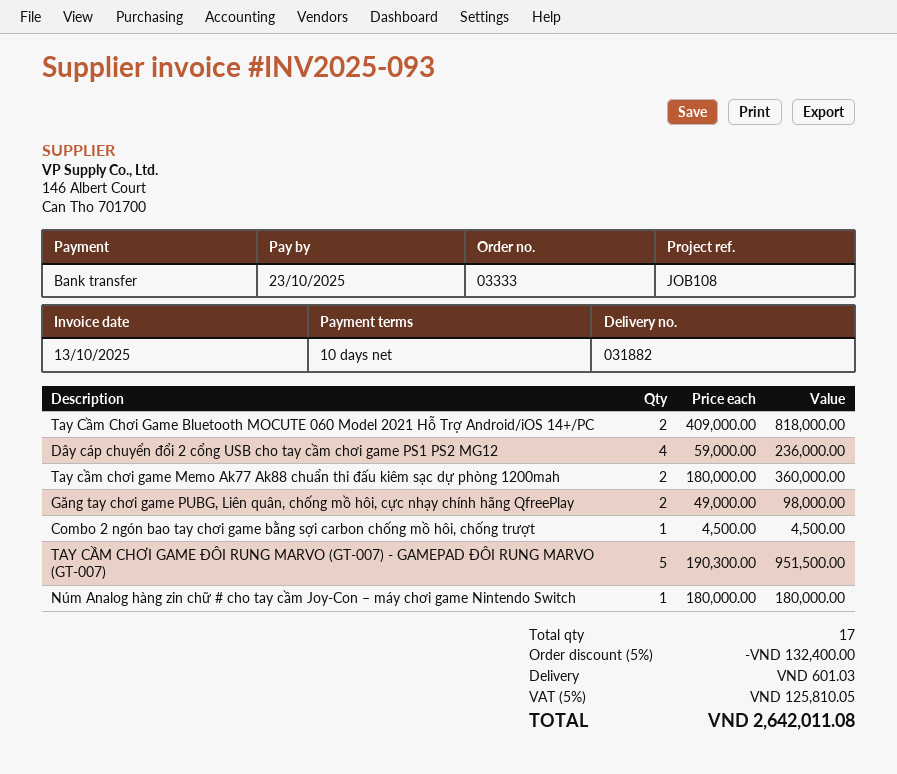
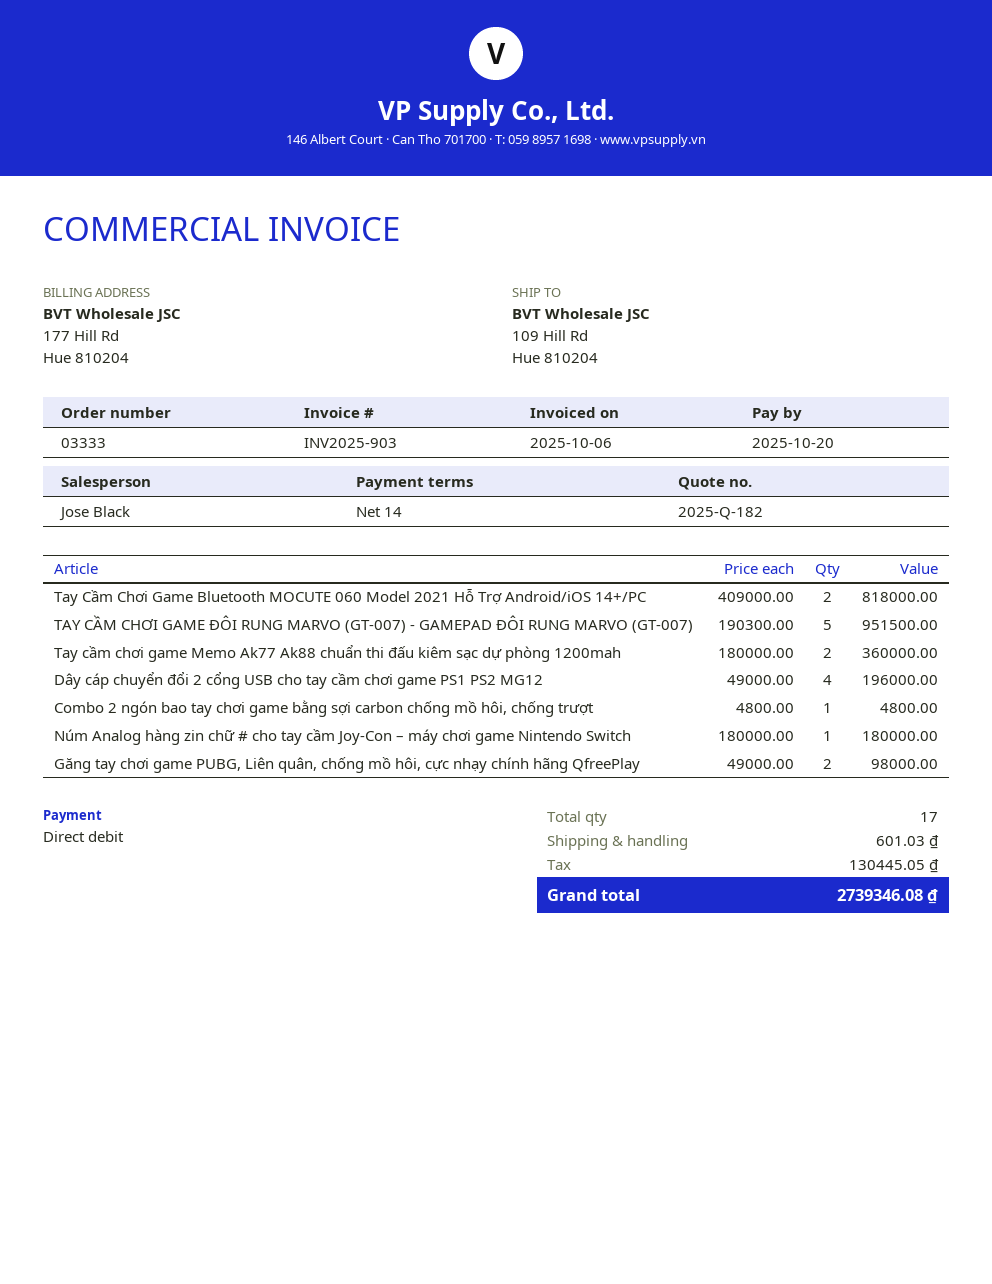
invoice number: INV2025-093 -> INV2025-903
invoice date: 2025-10-13 -> 2025-10-06
payment terms: 10 days -> 14 days
due date: 2025-10-23 -> 2025-10-20
payment method: bank transfer -> direct debit
Dây cáp chuyển đổi 2 cổng USB cho tay cầm chơi game PS1 PS2 MG12: 4 x 59000.00 = 236000.00 -> 4 x 49000.00 = 196000.00
Combo 2 ngón bao tay chơi game bằng sợi carbon chống mồ hôi, chống trượt: 1 x 4500.00 = 4500.00 -> 1 x 4800.00 = 4800.00
discount: 5% = 132400.00 -> none
tax: 125810.05 -> 130445.05
total: 2642011.08 -> 2739346.08

